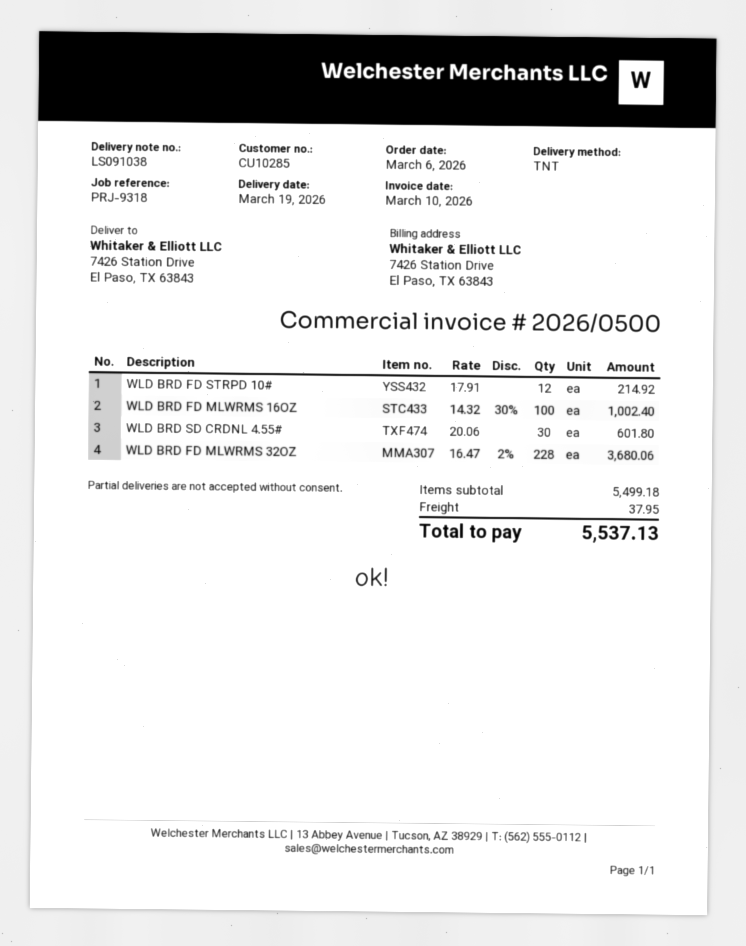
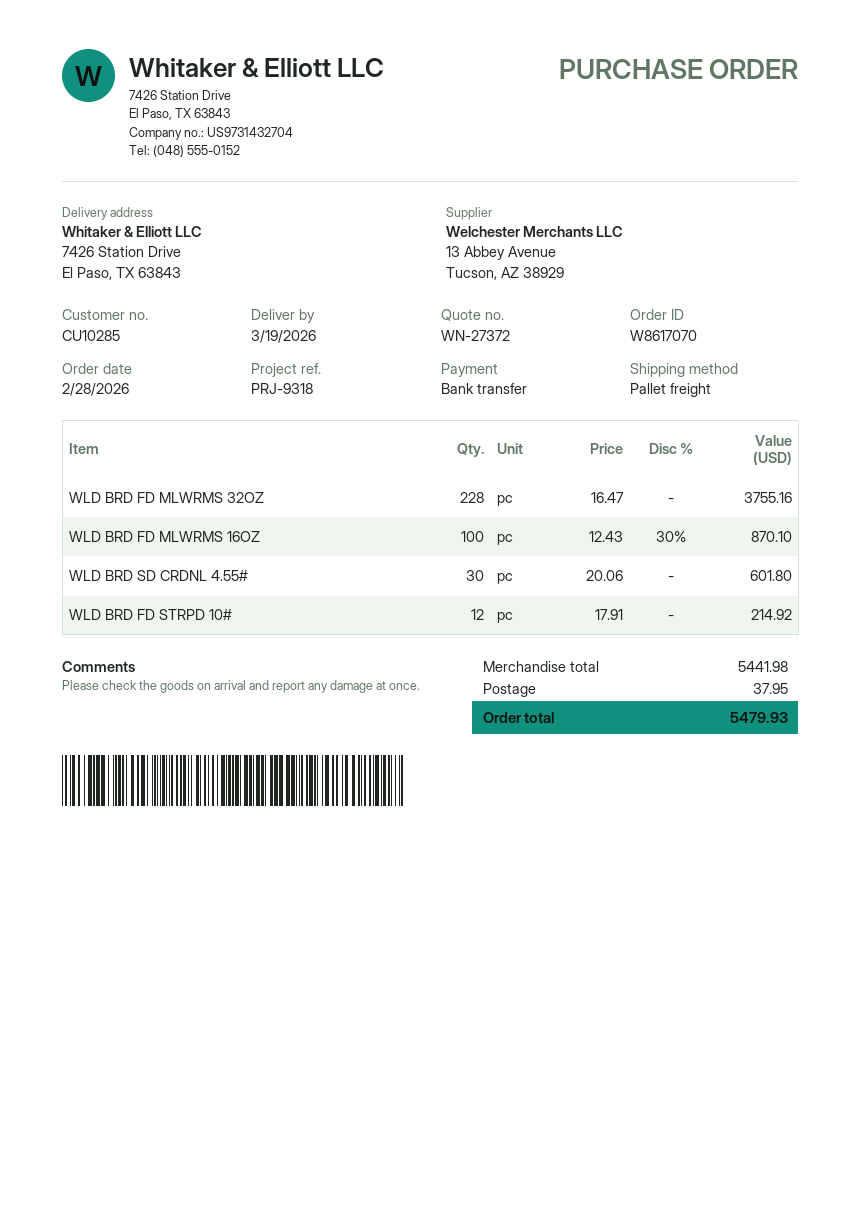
order date: 2026-03-06 -> 2026-02-28
shipping method: TNT -> pallet freight
WLD BRD FD MLWRMS 16OZ: 100 x 14.32 - 30% = 1002.40 -> 100 x 12.43 - 30% = 870.10
WLD BRD FD MLWRMS 32OZ: 228 x 16.47 - 2% = 3680.06 -> 228 x 16.47 = 3755.16
subtotal: 5499.18 -> 5441.98
total: 5537.13 -> 5479.93

